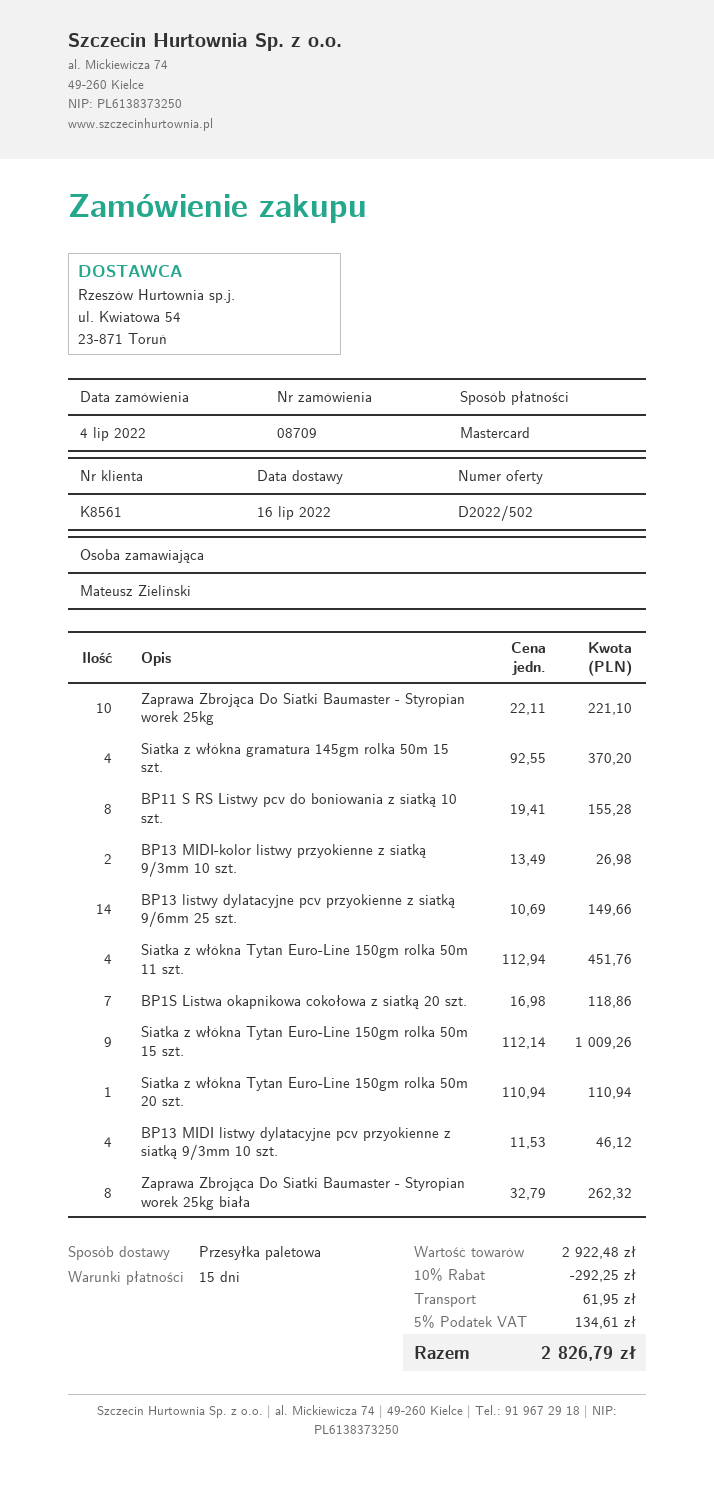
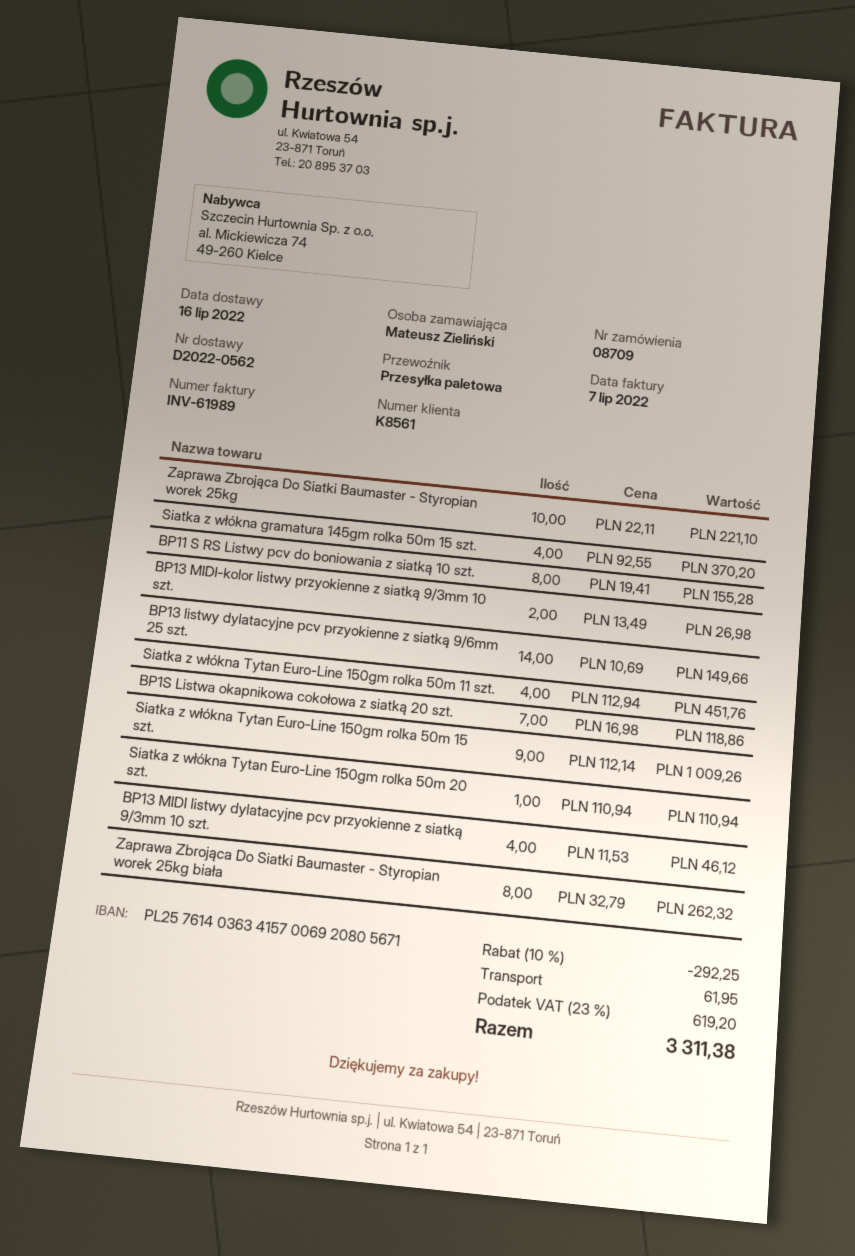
tax: 5% = 134.61 -> 23% = 619.20
total: 2826.79 -> 3311.38

